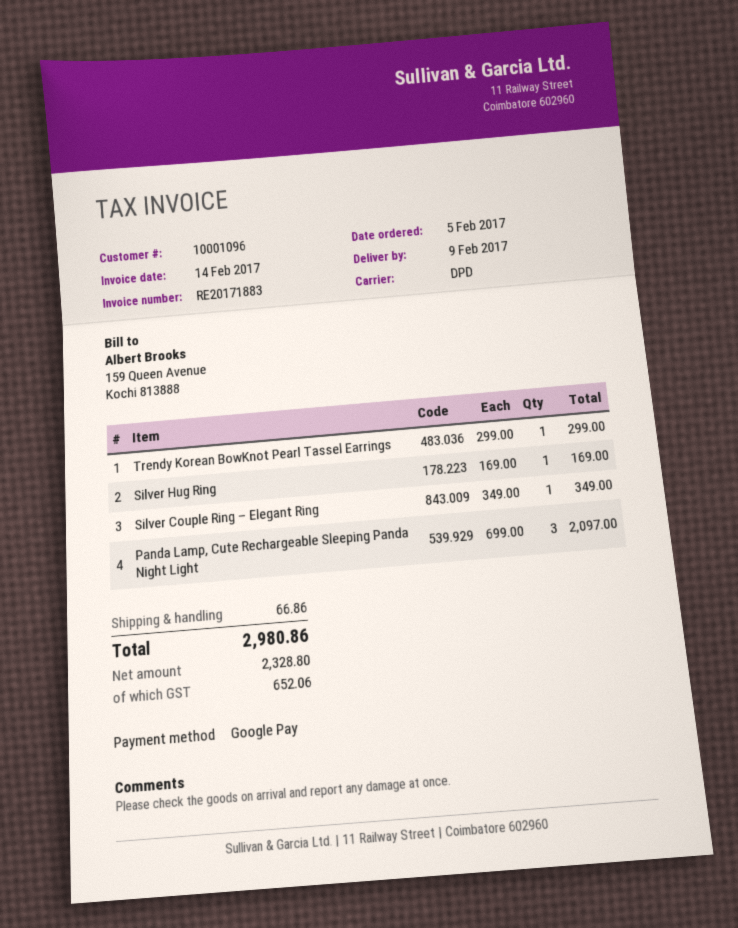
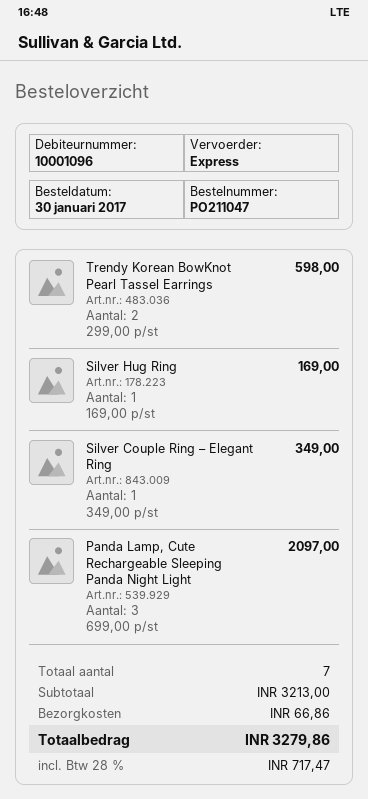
order date: 2017-02-05 -> 2017-01-30
shipping method: DPD -> express
Trendy Korean BowKnot Pearl Tassel Earrings: 1 x 299.00 = 299.00 -> 2 x 299.00 = 598.00
tax: 652.06 -> 717.47
total: 2980.86 -> 3279.86

